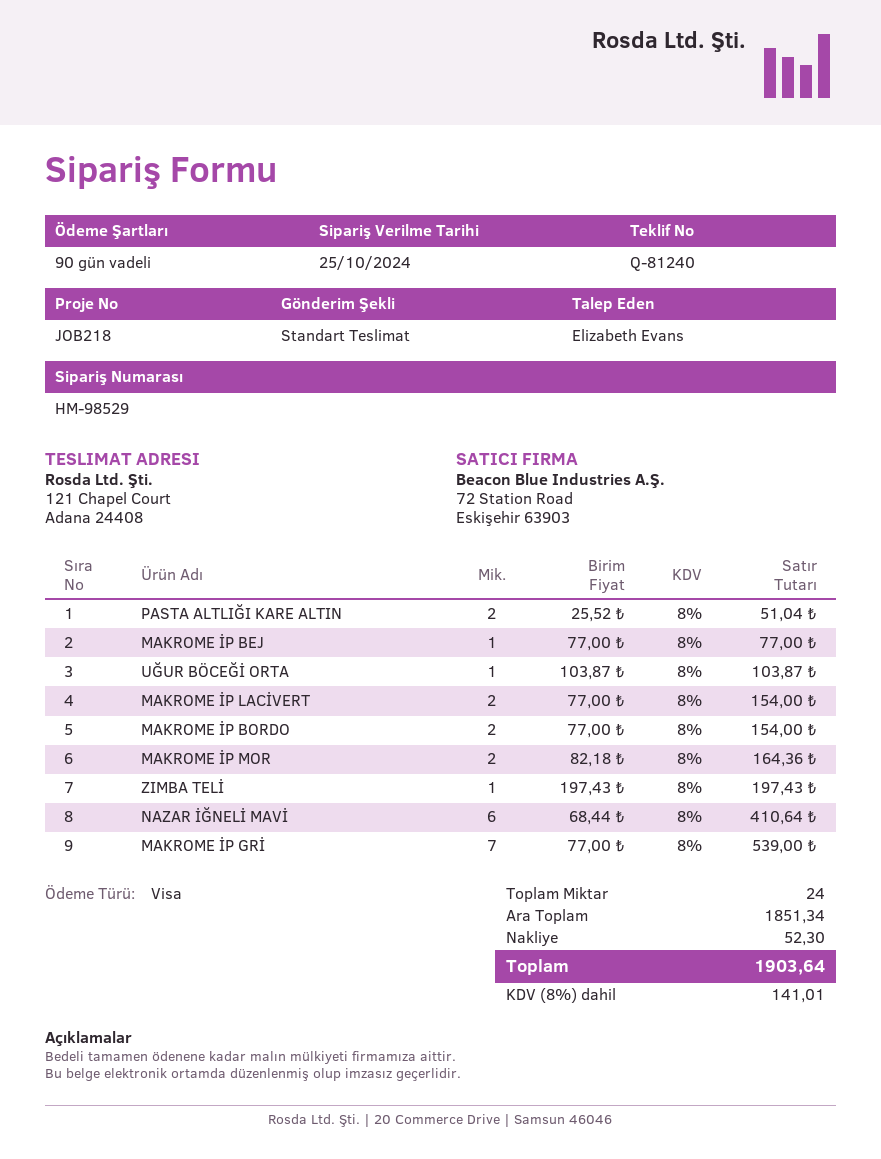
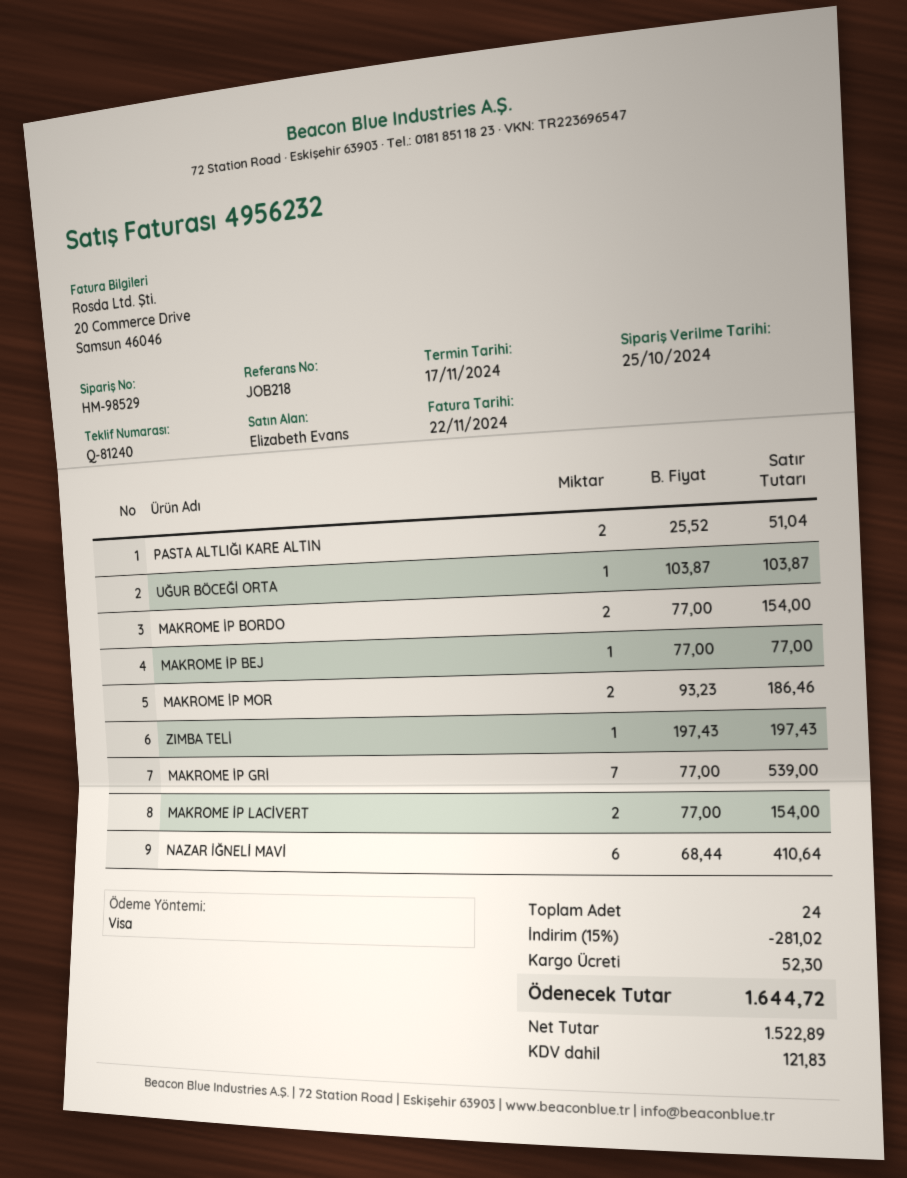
MAKROME İP MOR: 2 x 82.18 = 164.36 -> 2 x 93.23 = 186.46
discount: none -> 15% = 281.02
tax: 141.01 -> 121.83
total: 1903.64 -> 1644.72

